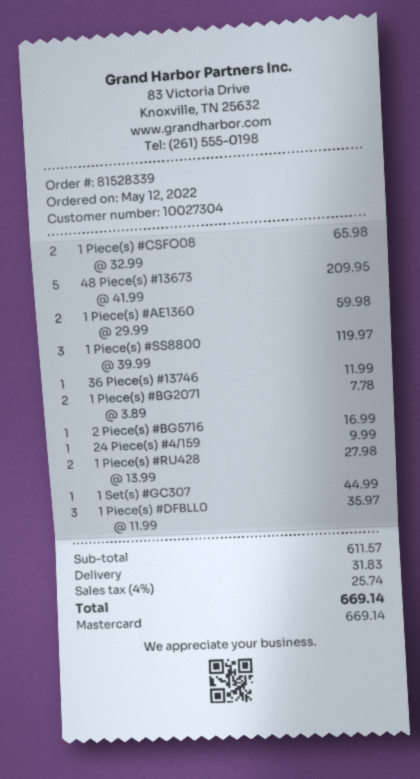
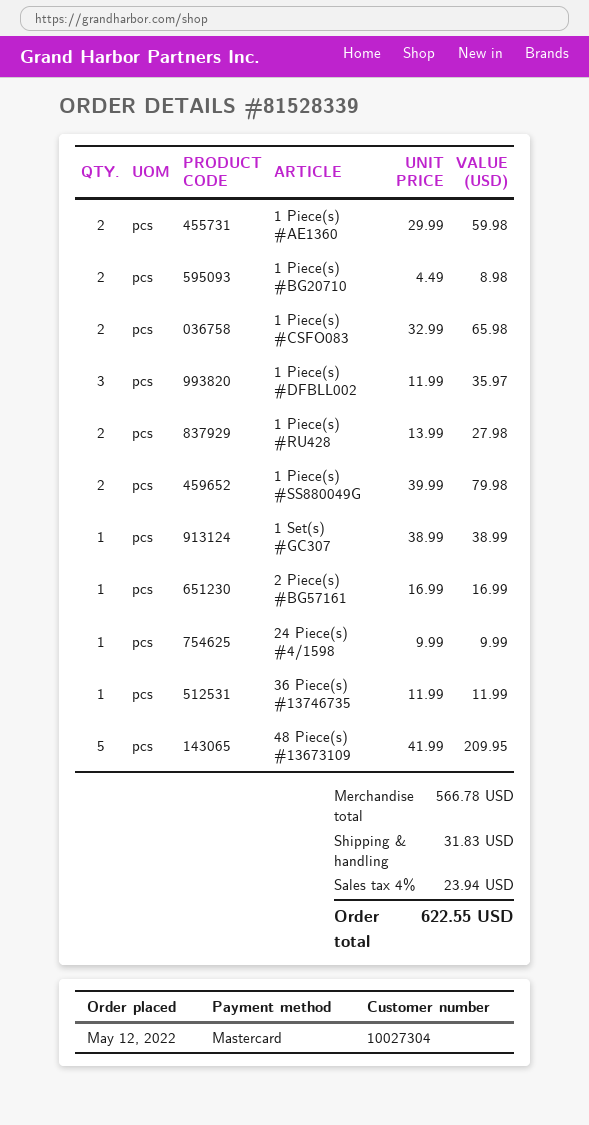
1 Piece(s) #SS8800: 3 x 39.99 = 119.97 -> 2 x 39.99 = 79.98
1 Piece(s) #BG2071: 2 x 3.89 = 7.78 -> 2 x 4.49 = 8.98
1 Set(s) #GC307: 1 x 44.99 = 44.99 -> 1 x 38.99 = 38.99
subtotal: 611.57 -> 566.78
tax: 4% = 25.74 -> 4% = 23.94
total: 669.14 -> 622.55

